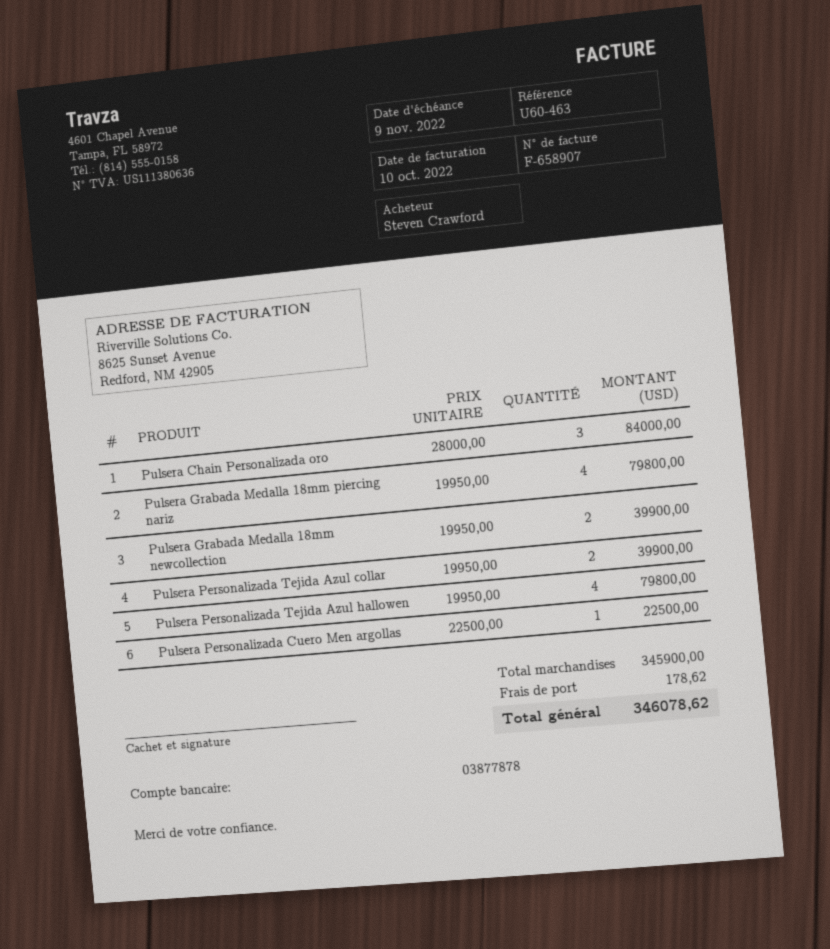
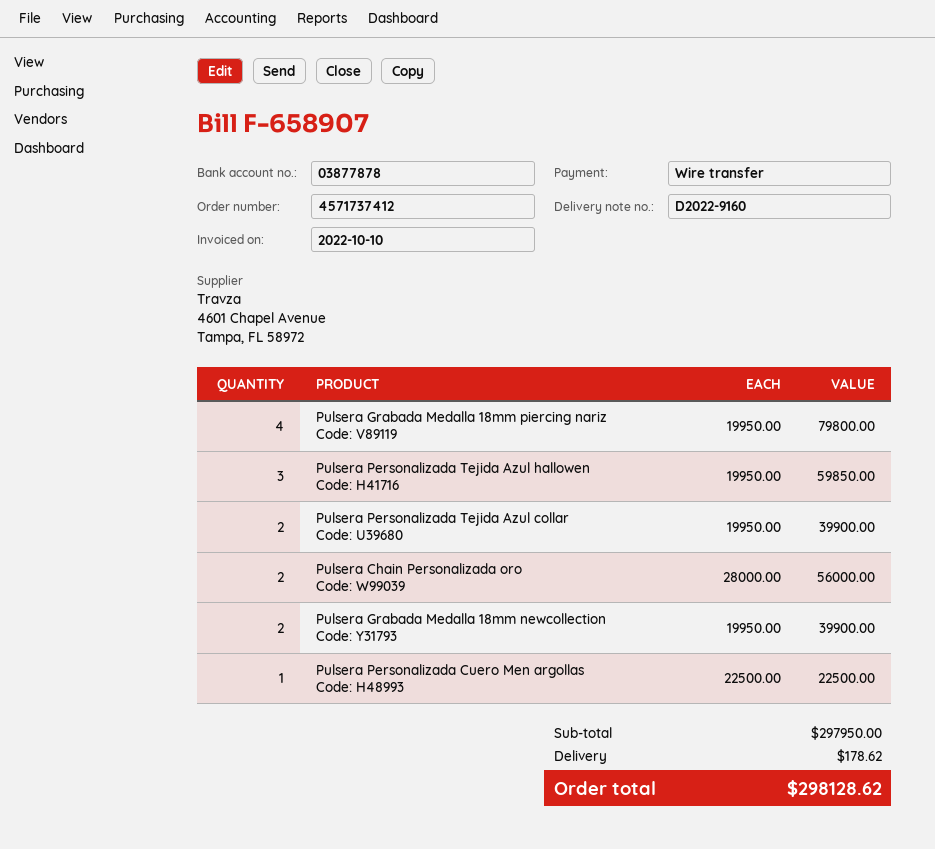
Pulsera Chain Personalizada oro: 3 x 28000.00 = 84000.00 -> 2 x 28000.00 = 56000.00
Pulsera Personalizada Tejida Azul hallowen: 4 x 19950.00 = 79800.00 -> 3 x 19950.00 = 59850.00
subtotal: 345900.00 -> 297950.00
total: 346078.62 -> 298128.62

